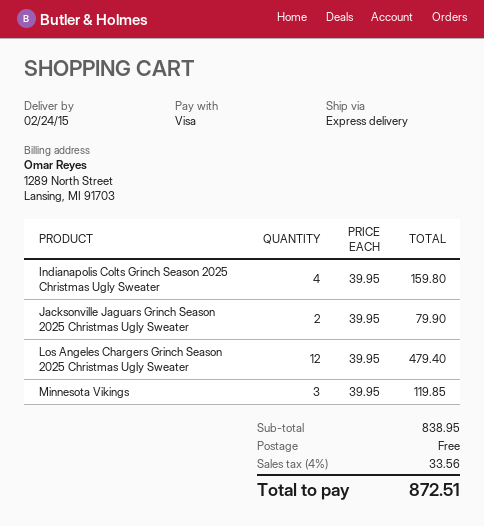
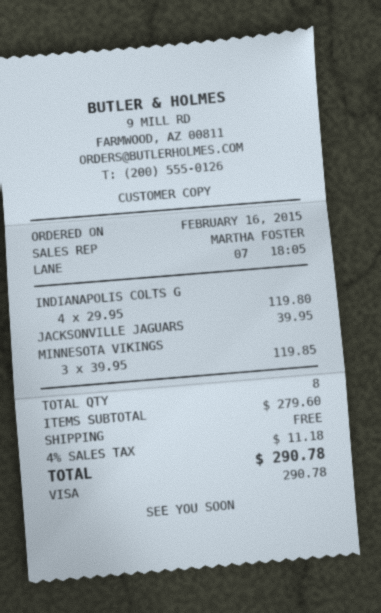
Indianapolis Colts Grinch Season 2025 Christmas Ugly Sweater: 4 x 39.95 = 159.80 -> 4 x 29.95 = 119.80
Jacksonville Jaguars Grinch Season 2025 Christmas Ugly Sweater: 2 x 39.95 = 79.90 -> 1 x 39.95 = 39.95
Los Angeles Chargers Grinch Season 2025 Christmas Ugly Sweater: 12 x 39.95 = 479.40 -> none
subtotal: 838.95 -> 279.60
tax: 4% = 33.56 -> 4% = 11.18
total: 872.51 -> 290.78

